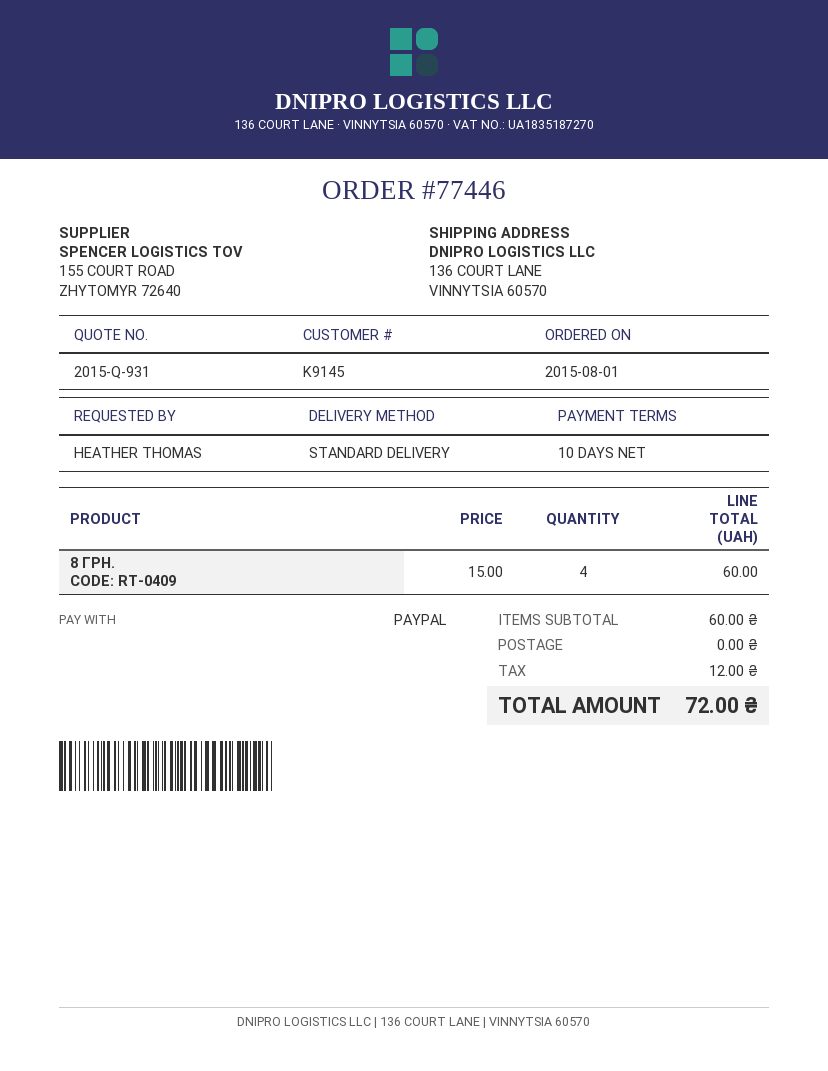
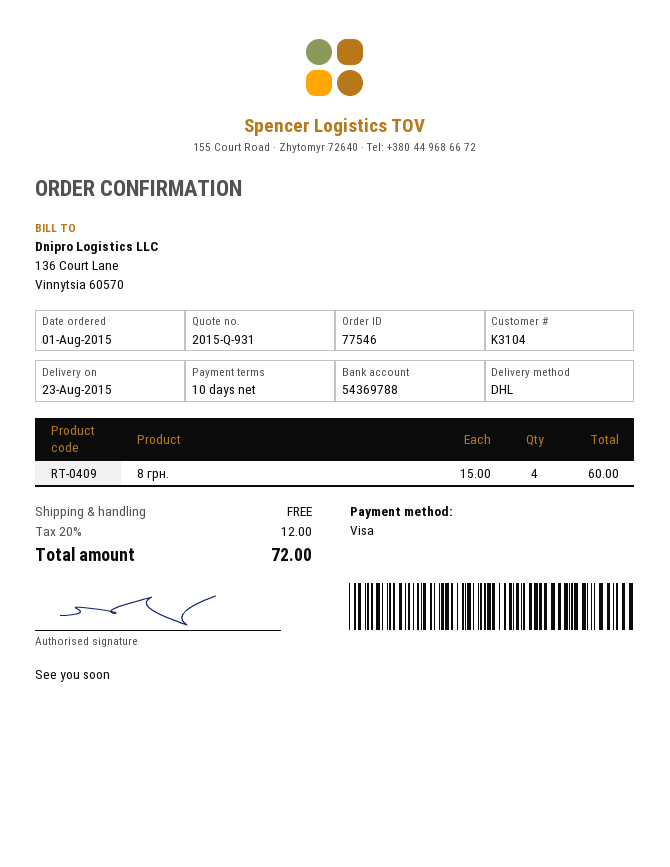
order number: 77446 -> 77546
customer number: K9145 -> K3104
payment method: PayPal -> Visa
shipping method: standard -> DHL

